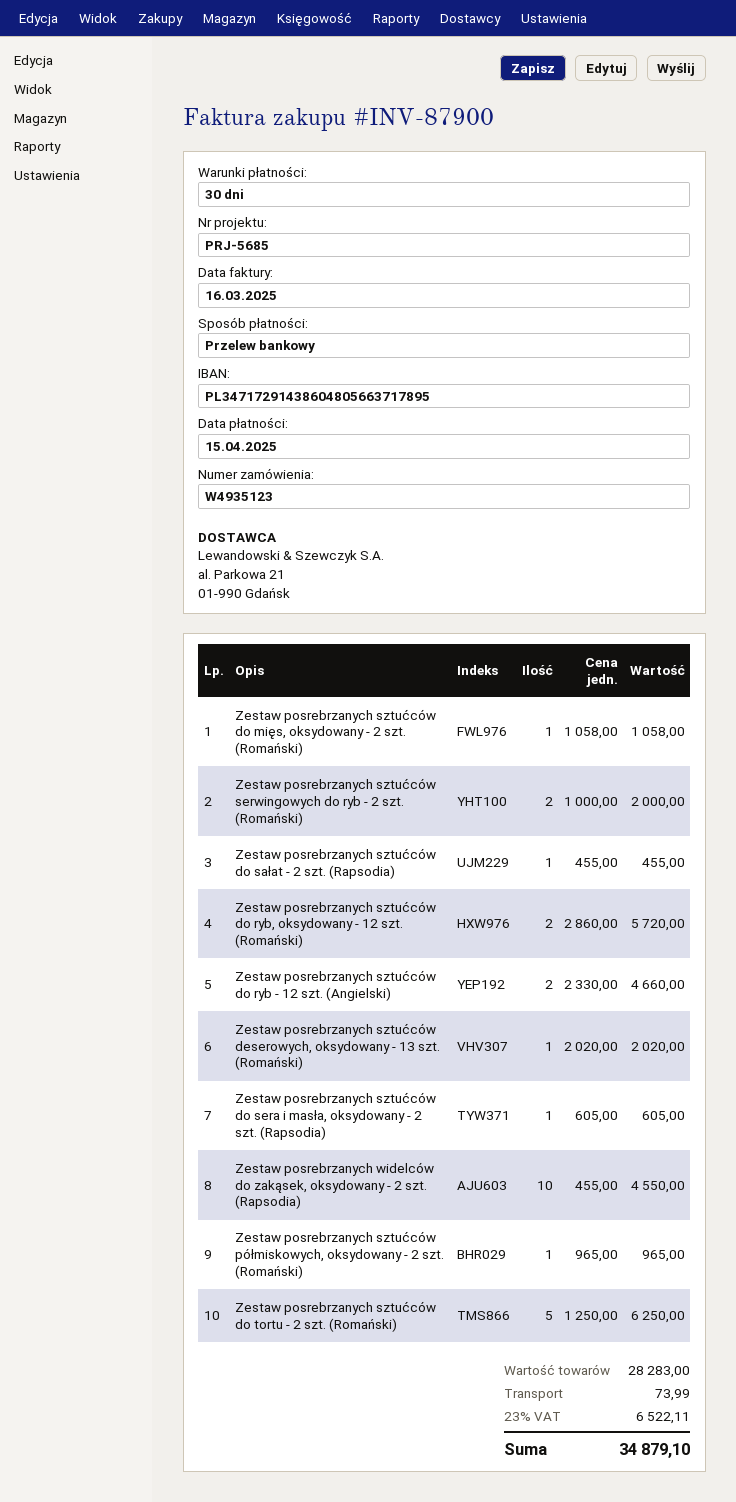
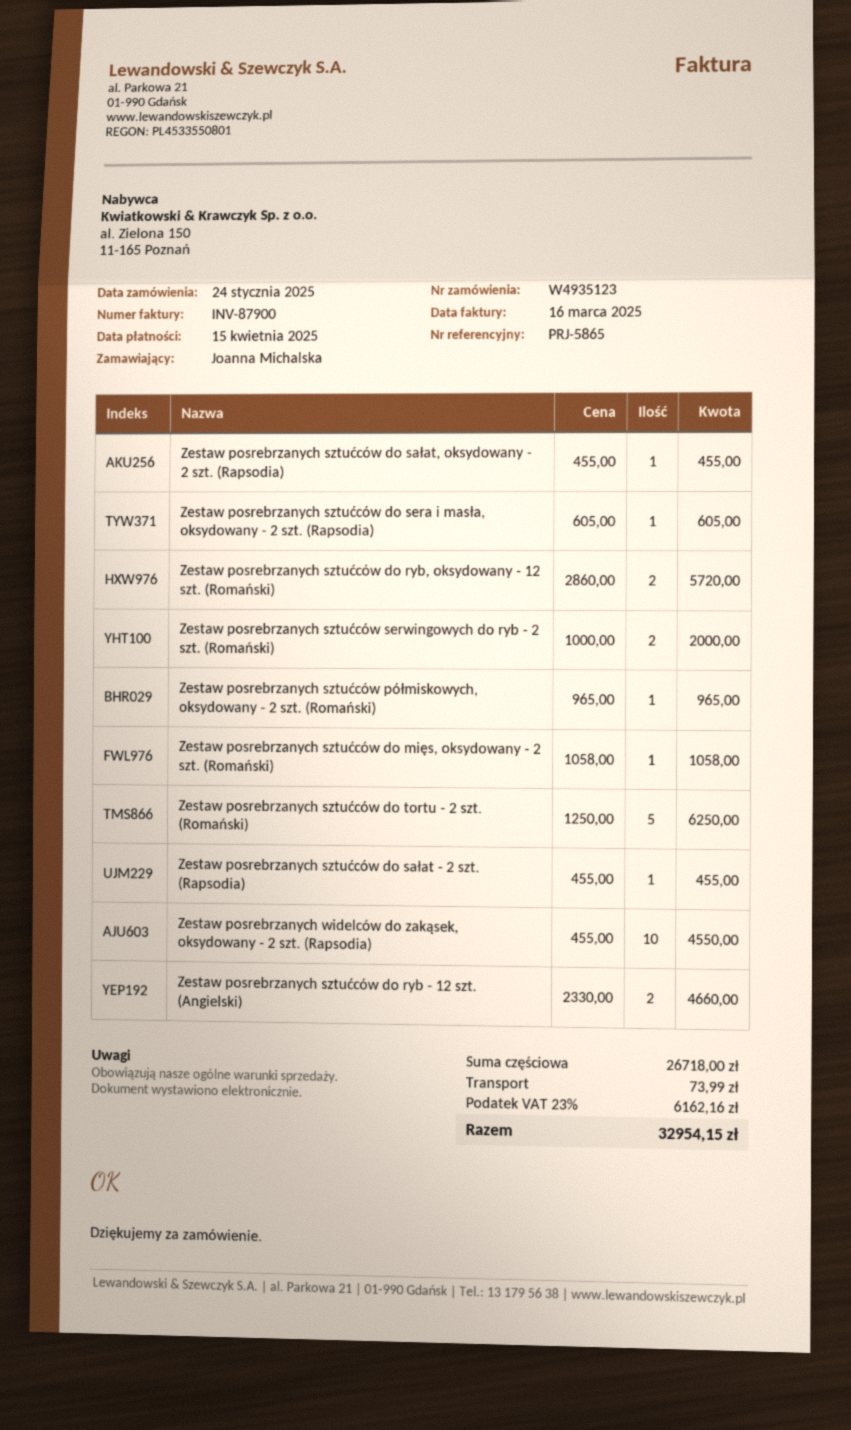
reference: PRJ-5685 -> PRJ-5865
Zestaw posrebrzanych sztućców deserowych, oksydowany - 13 szt. (Romański): 1 x 2020.00 = 2020.00 -> none
Zestaw posrebrzanych sztućców do sałat, oksydowany - 2 szt. (Rapsodia): none -> 1 x 455.00 = 455.00
subtotal: 28283.00 -> 26718.00
tax: 23% = 6522.11 -> 23% = 6162.16
total: 34879.10 -> 32954.15

